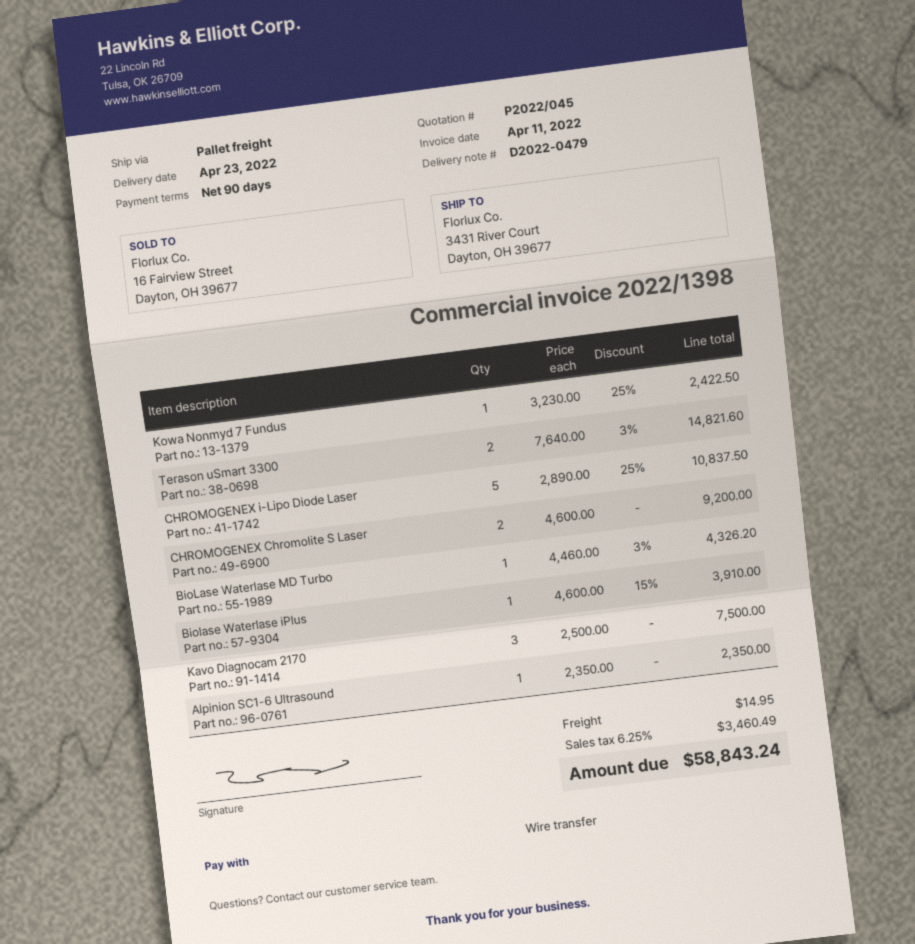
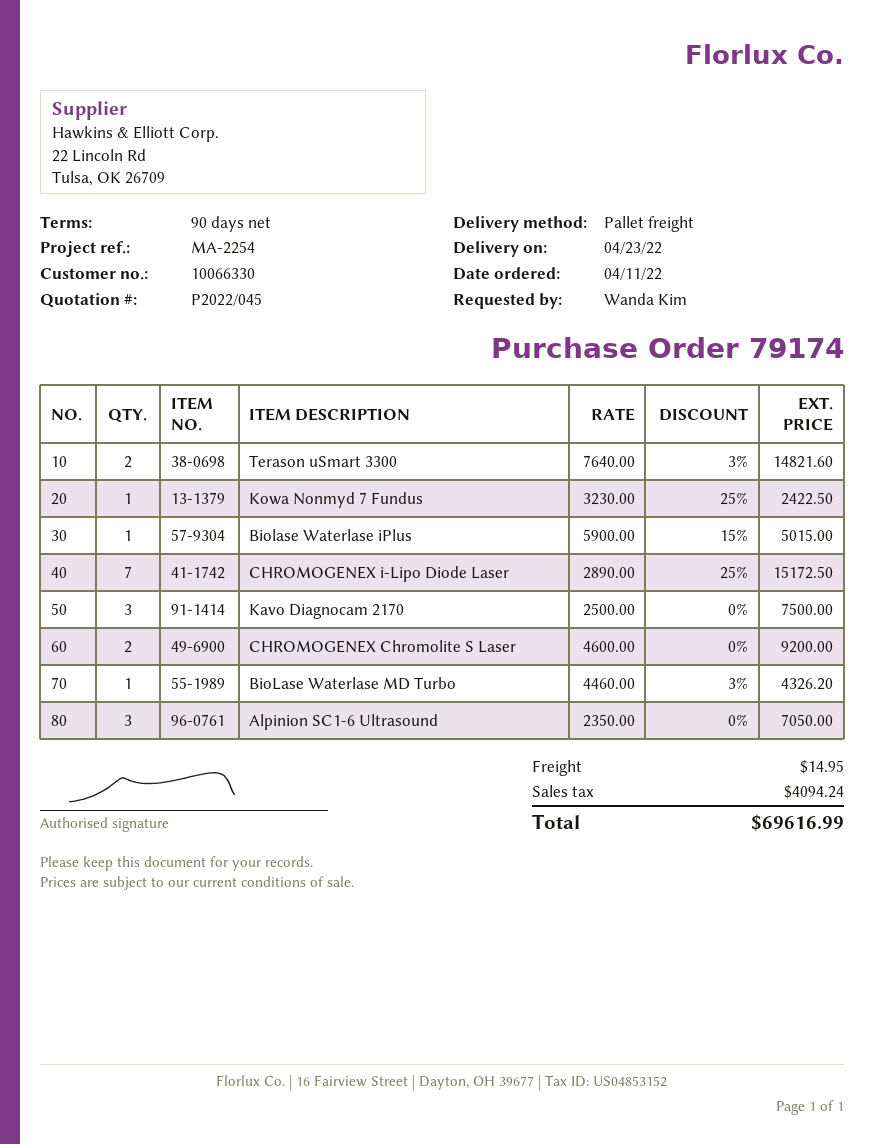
CHROMOGENEX i-Lipo Diode Laser: 5 x 2890.00 - 25% = 10837.50 -> 7 x 2890.00 - 25% = 15172.50
Biolase Waterlase iPlus: 1 x 4600.00 - 15% = 3910.00 -> 1 x 5900.00 - 15% = 5015.00
Alpinion SC1-6 Ultrasound: 1 x 2350.00 = 2350.00 -> 3 x 2350.00 = 7050.00
tax: 3460.49 -> 4094.24
total: 58843.24 -> 69616.99

